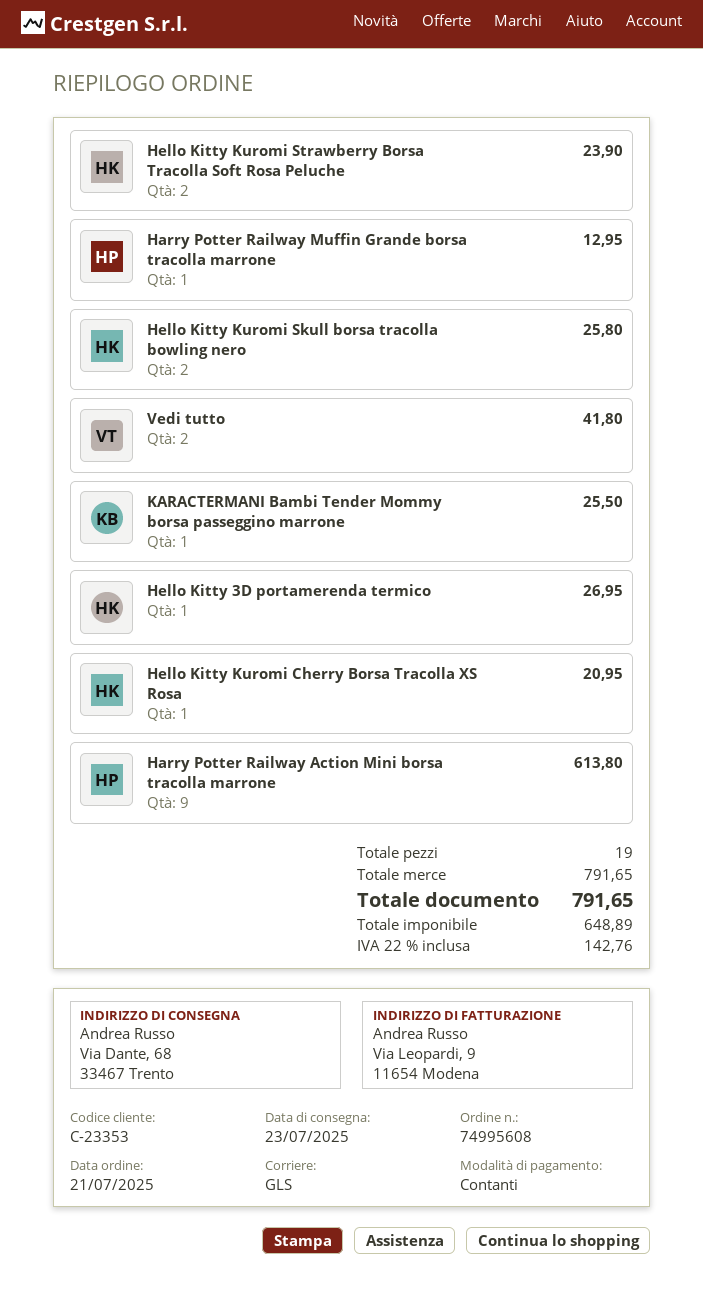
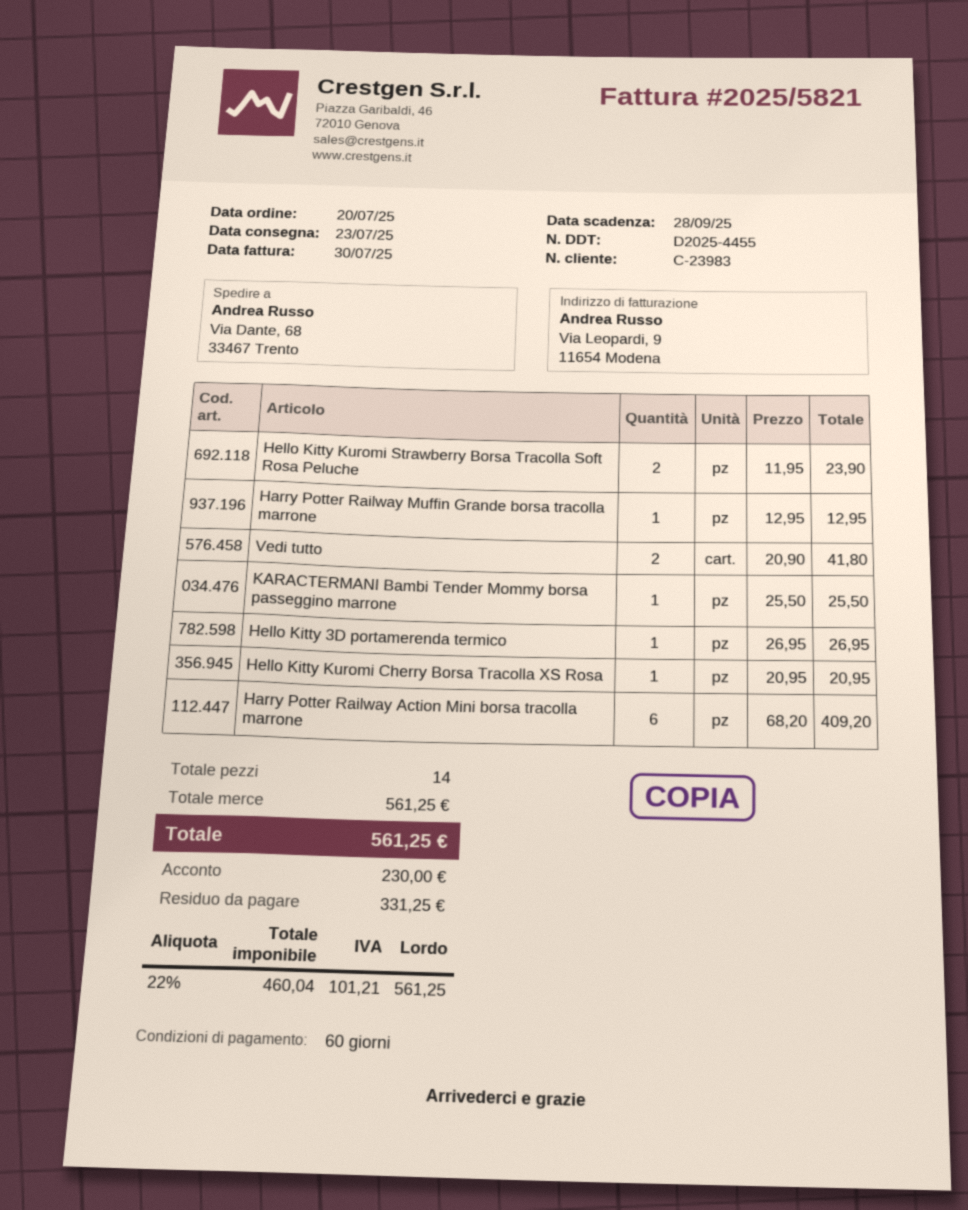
order date: 2025-07-21 -> 2025-07-20
customer number: C-23353 -> C-23983
Hello Kitty Kuromi Skull borsa tracolla bowling nero: 2 for 25.80 -> none
Harry Potter Railway Action Mini borsa tracolla marrone: 9 for 613.80 -> 6 for 409.20
total quantity: 19 -> 14
subtotal: 791.65 -> 561.25
net: 648.89 -> 460.04
tax: 22% = 142.76 -> 22% = 101.21
total: 791.65 -> 561.25

